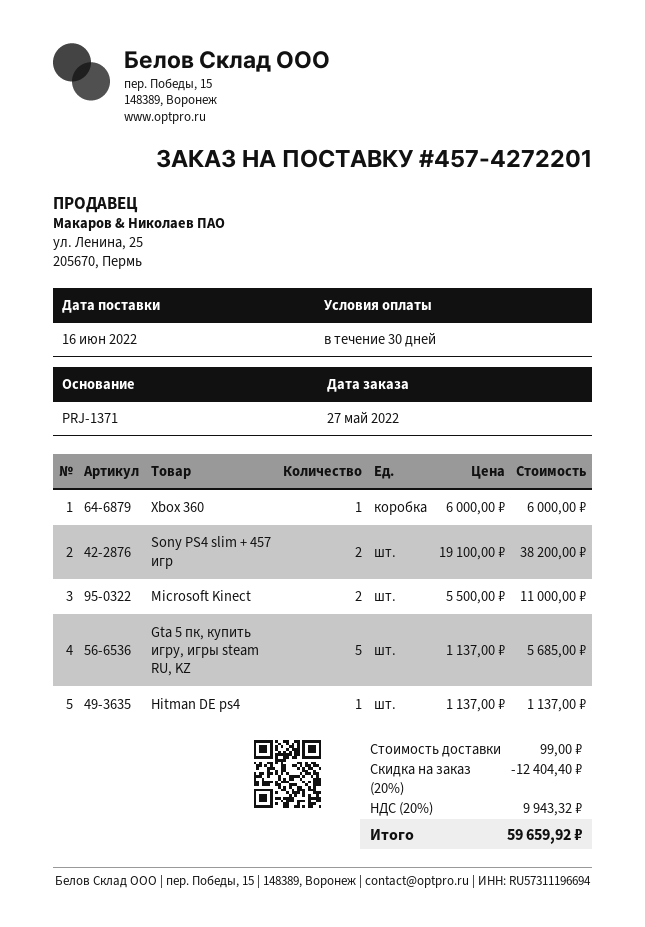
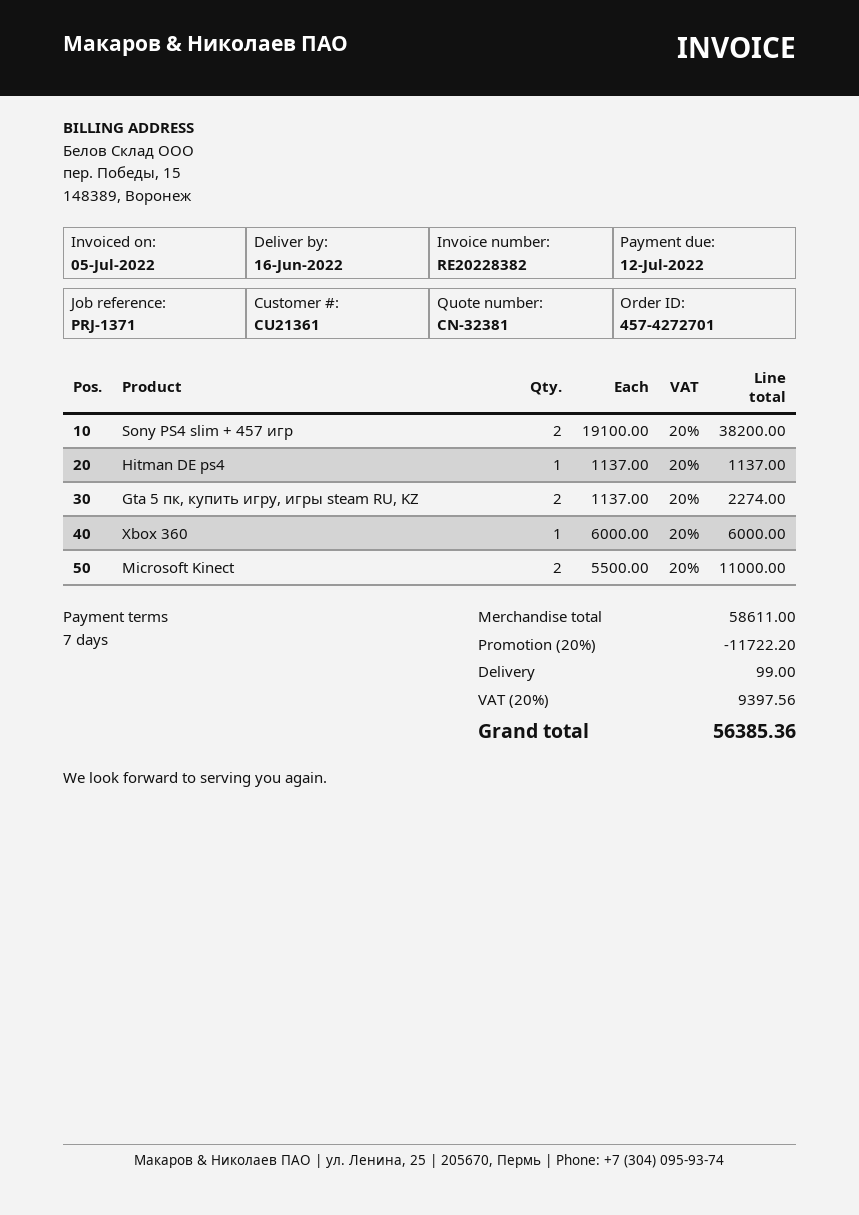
order number: 457-4272201 -> 457-4272701
payment terms: 30 days -> 7 days
Gta 5 пк, купить игру, игры steam RU, KZ: 5 x 1137.00 = 5685.00 -> 2 x 1137.00 = 2274.00
discount: 20% = 12404.40 -> 20% = 11722.20
tax: 20% = 9943.32 -> 20% = 9397.56
total: 59659.92 -> 56385.36

